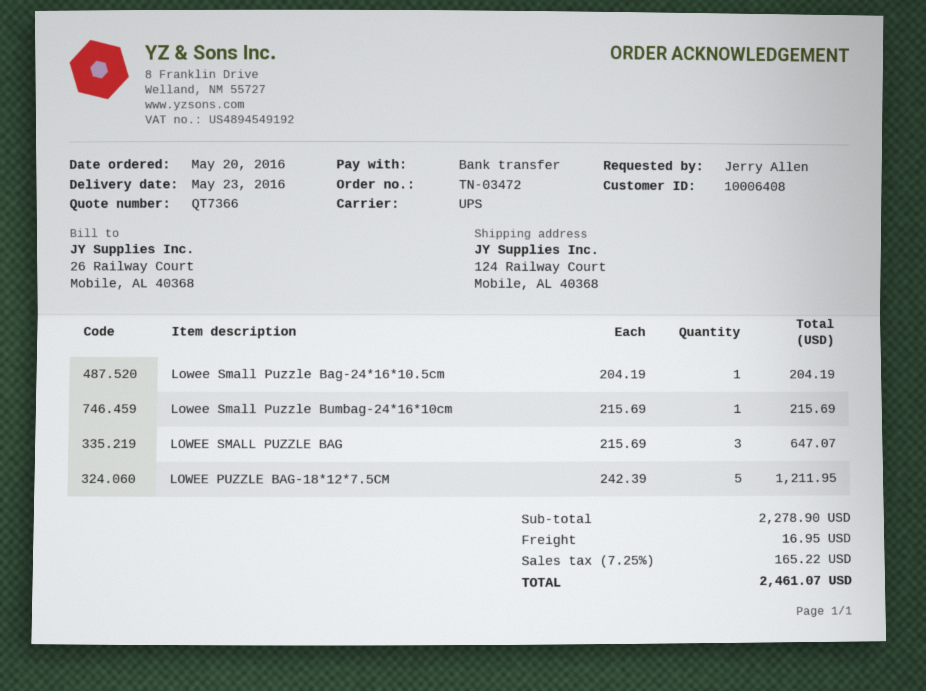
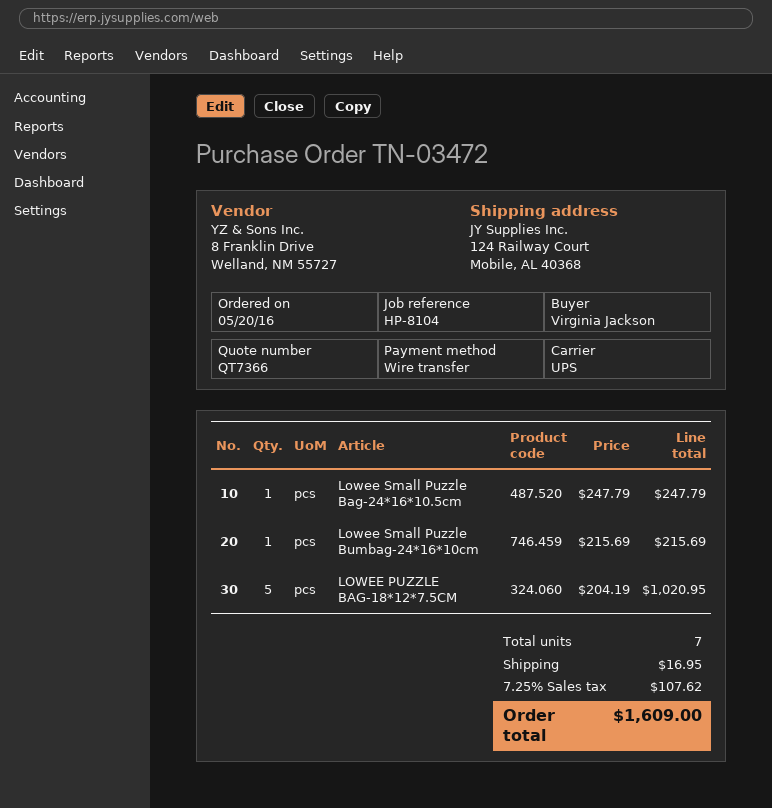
ordered by: Jerry Allen -> Virginia Jackson
Lowee Small Puzzle Bag-24*16*10.5cm: 1 x 204.19 = 204.19 -> 1 x 247.79 = 247.79
LOWEE SMALL PUZZLE BAG: 3 x 215.69 = 647.07 -> none
LOWEE PUZZLE BAG-18*12*7.5CM: 5 x 242.39 = 1211.95 -> 5 x 204.19 = 1020.95
tax: 7.25% = 165.22 -> 7.25% = 107.62
total: 2461.07 -> 1609.00

